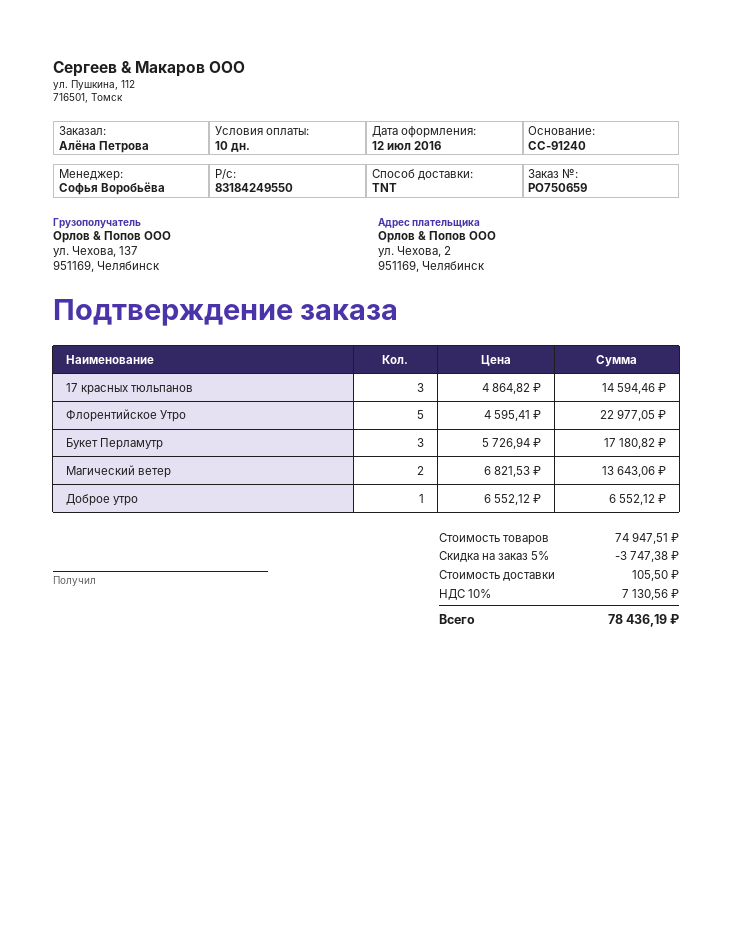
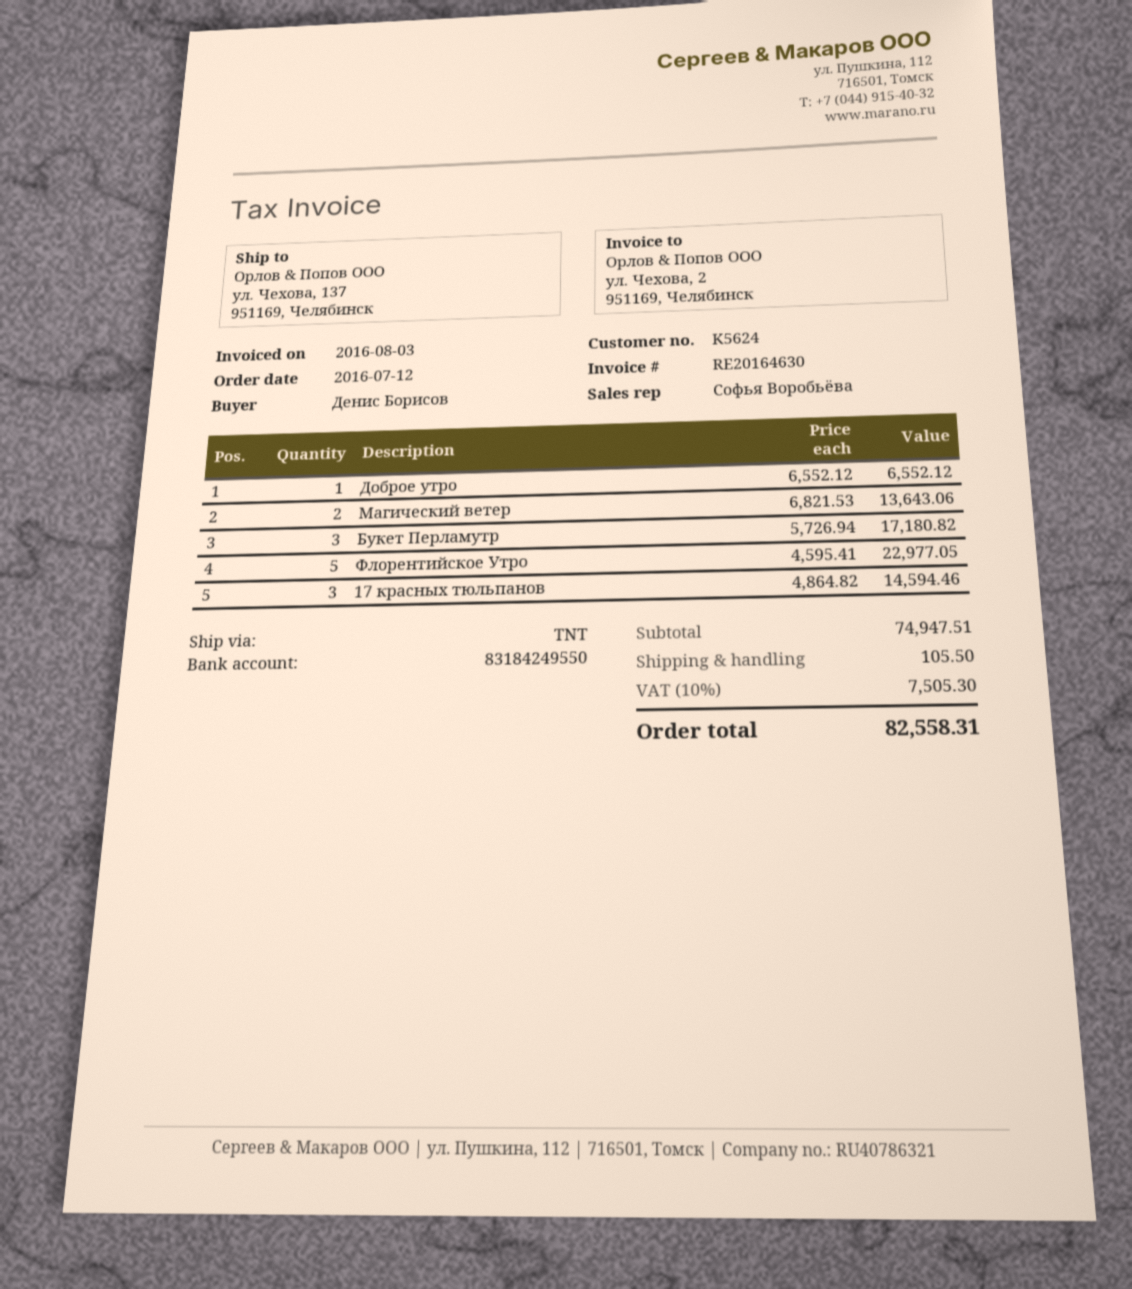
ordered by: Алёна Петрова -> Денис Борисов
discount: 5% = 3747.38 -> none
tax: 10% = 7130.56 -> 10% = 7505.30
total: 78436.19 -> 82558.31

